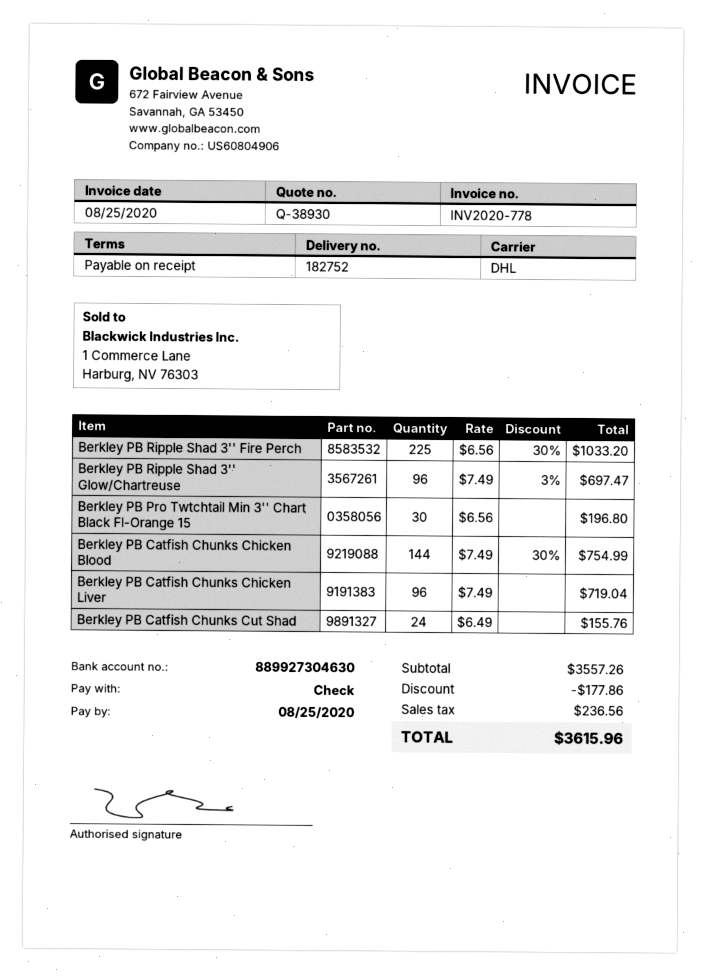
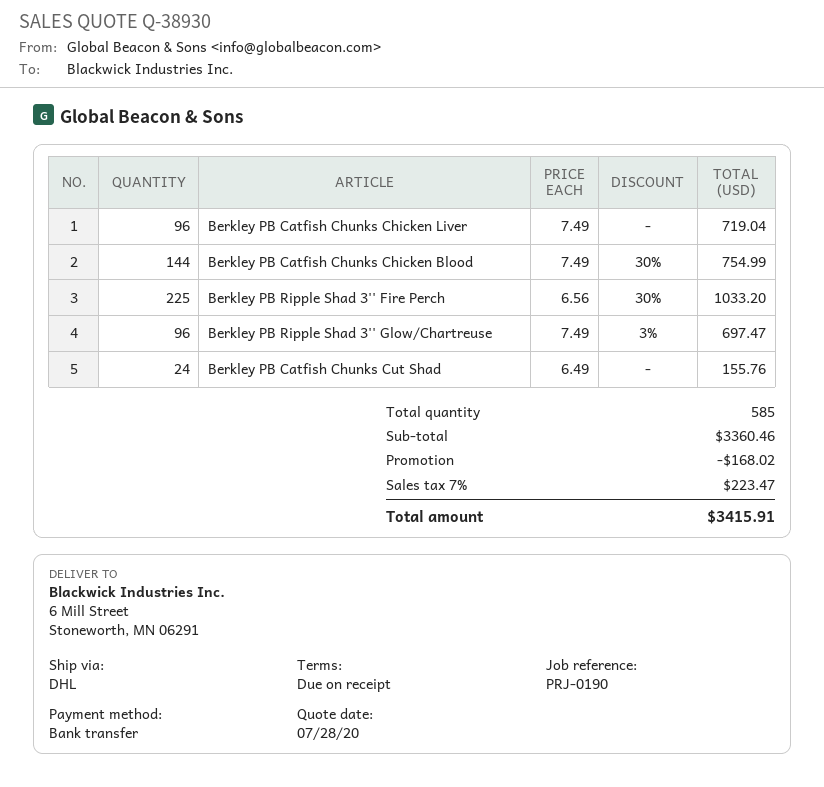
payment method: cheque -> bank transfer
Berkley PB Pro Twtchtail Min 3'' Chart Black Fl-Orange 15: 30 x 6.56 = 196.80 -> none
subtotal: 3557.26 -> 3360.46
discount: 177.86 -> 168.02
tax: 236.56 -> 223.47
total: 3615.96 -> 3415.91

